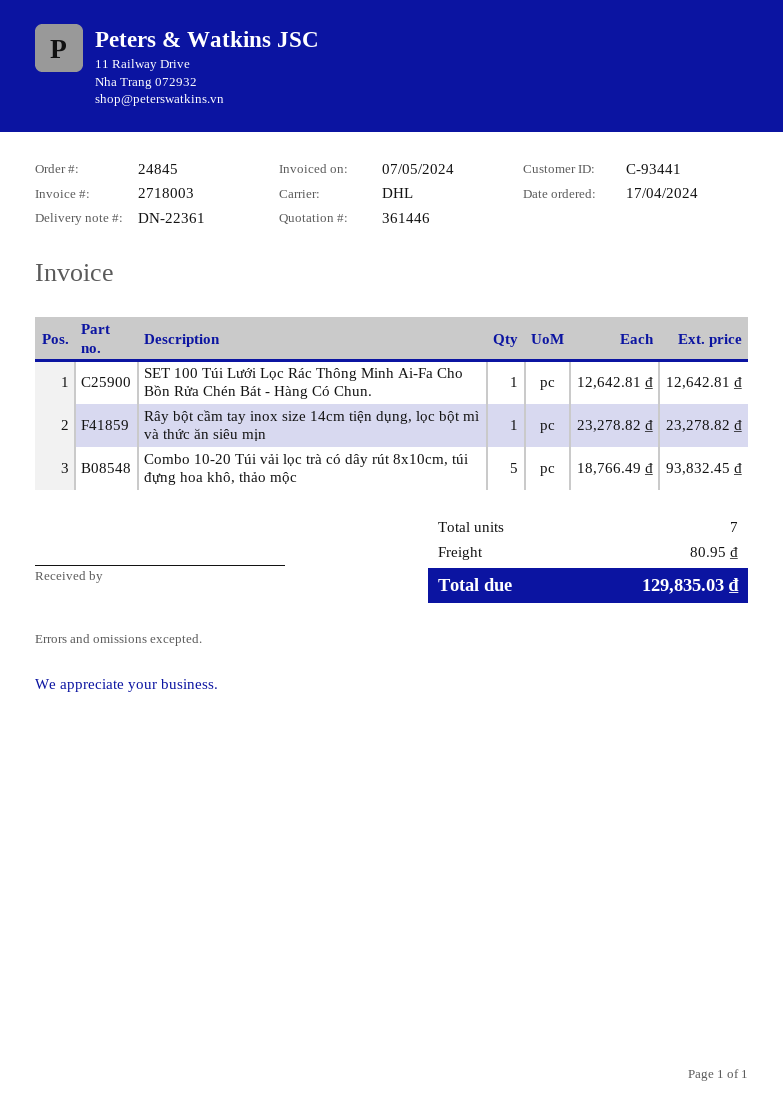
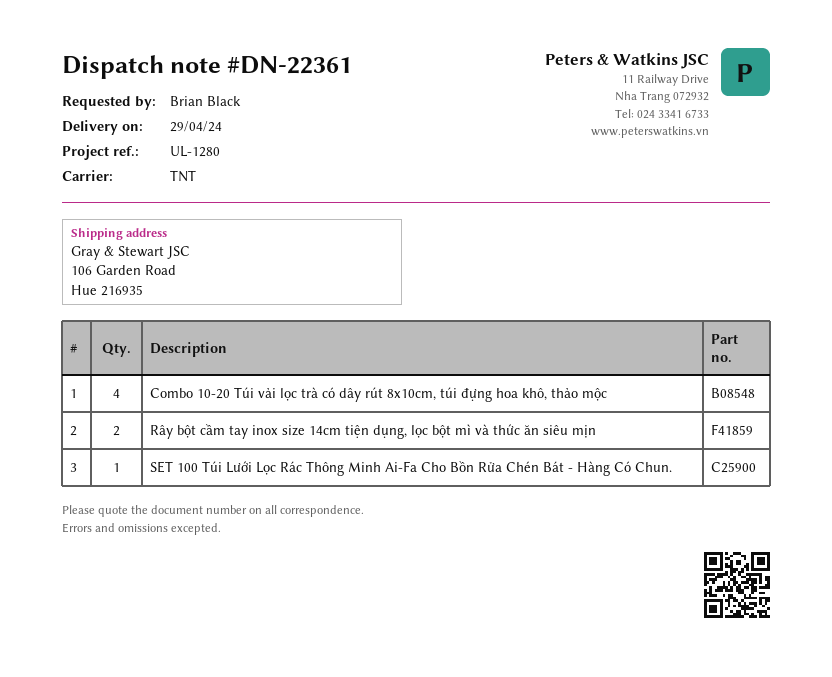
shipping method: DHL -> TNT
Rây bột cầm tay inox size 14cm tiện dụng, lọc bột mì và thức ăn siêu mịn: 1 -> 2
Combo 10-20 Túi vải lọc trà có dây rút 8x10cm, túi đựng hoa khô, thảo mộc: 5 -> 4

